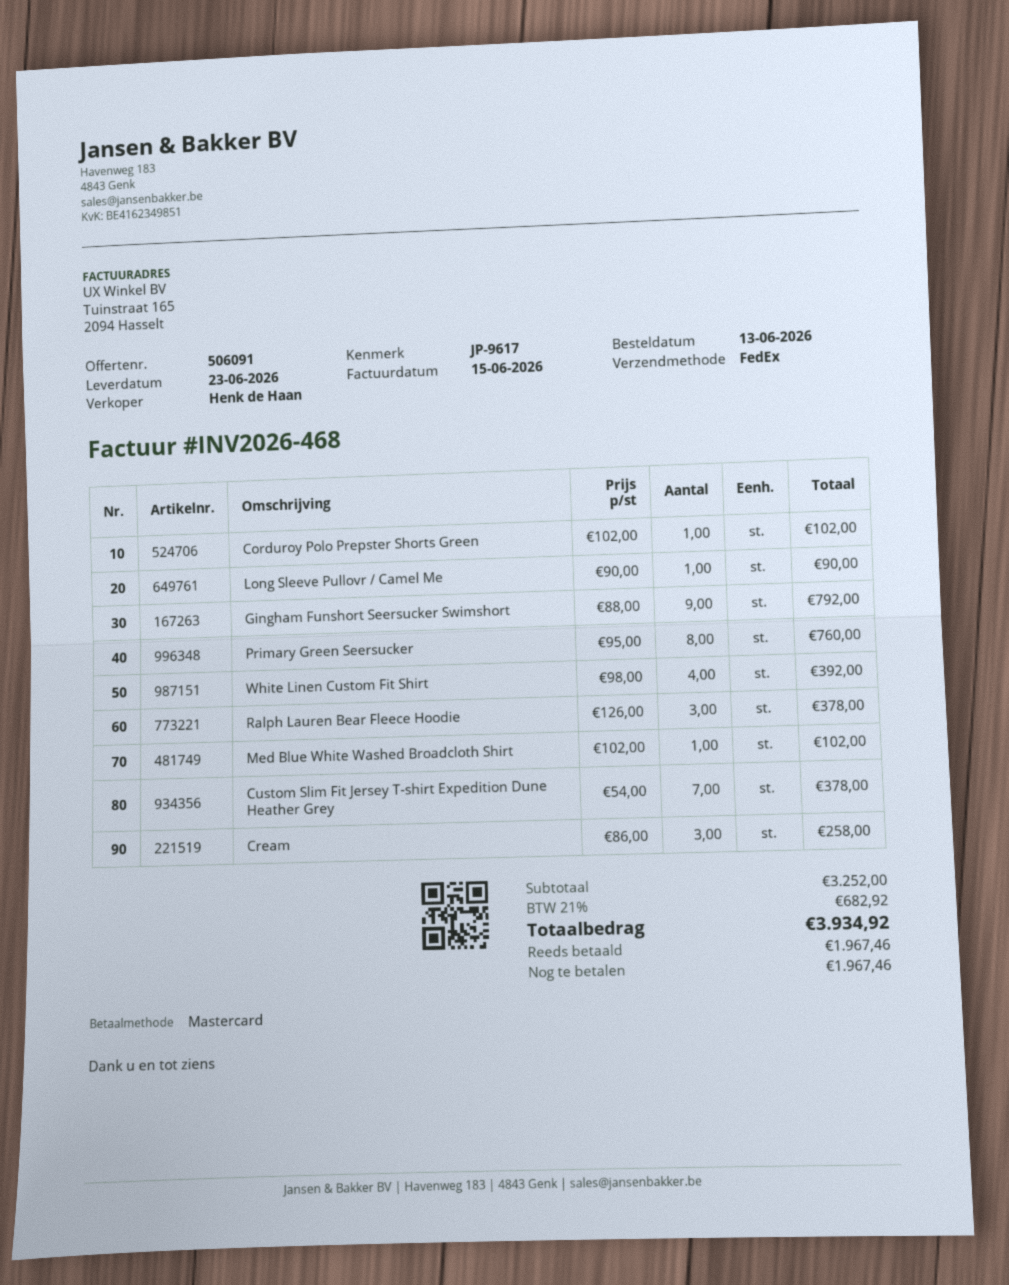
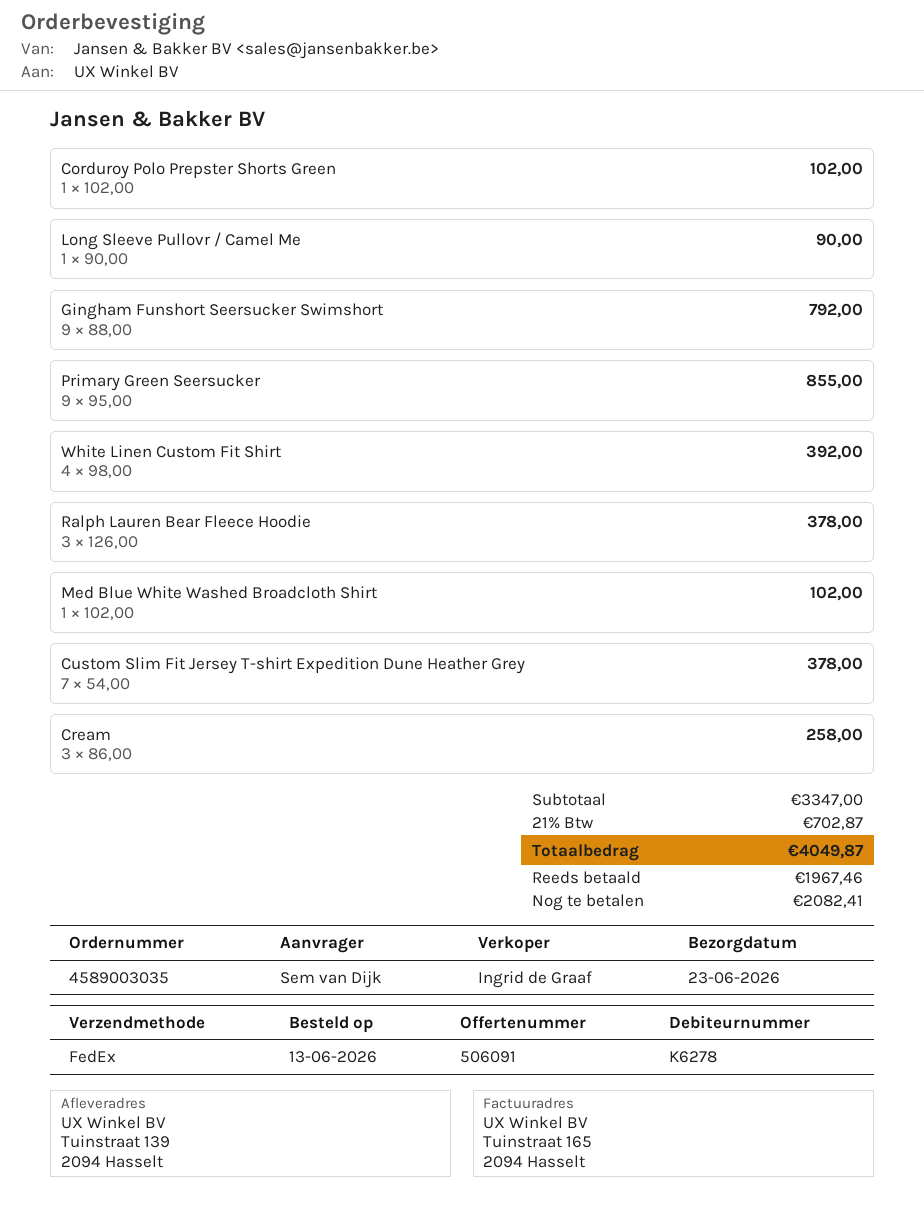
sales rep: Henk de Haan -> Ingrid de Graaf
Primary Green Seersucker: 8 x 95.00 = 760.00 -> 9 x 95.00 = 855.00
subtotal: 3252.00 -> 3347.00
tax: 21% = 682.92 -> 21% = 702.87
total: 3934.92 -> 4049.87
balance: 1967.46 -> 2082.41

